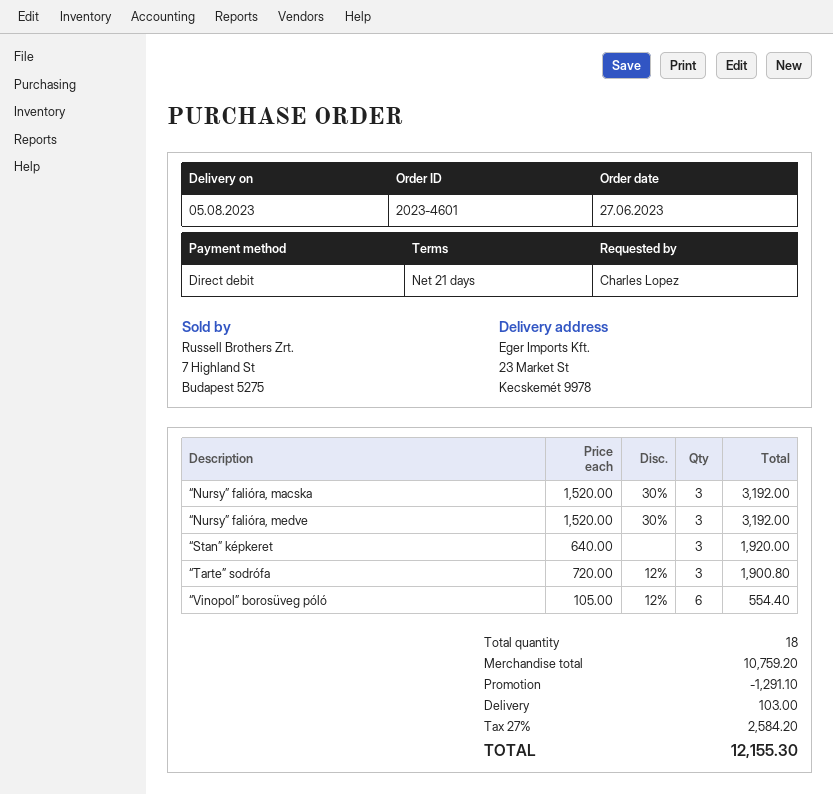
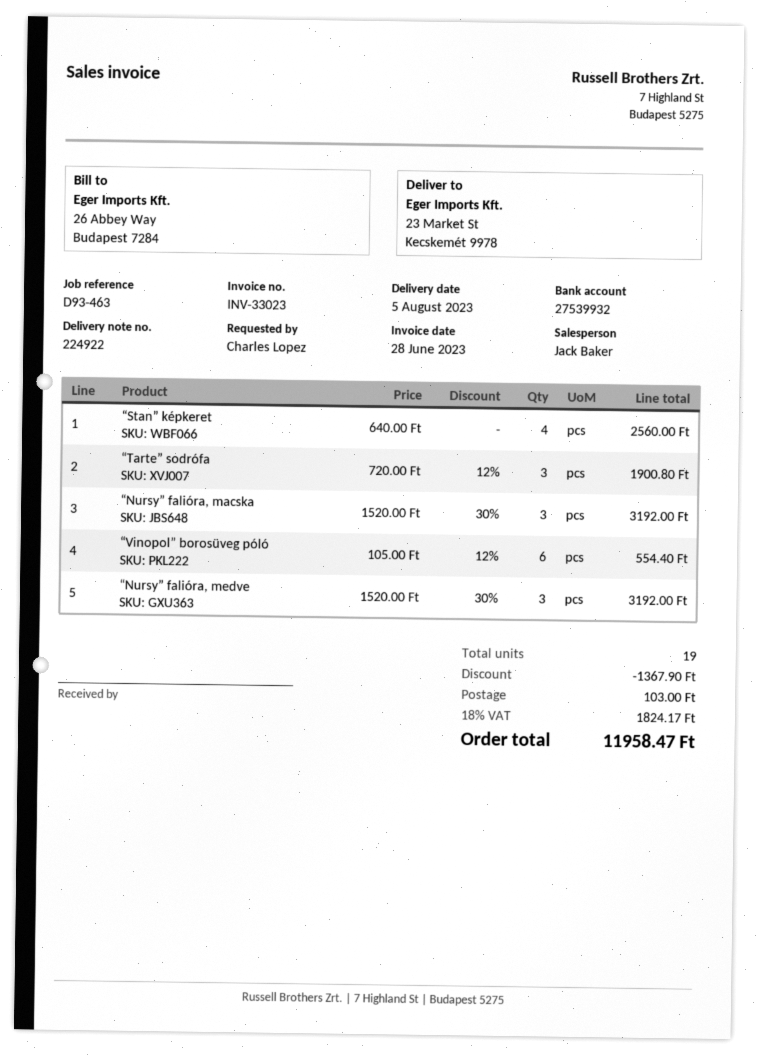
“Stan” képkeret: 3 x 640.00 = 1920.00 -> 4 x 640.00 = 2560.00
total quantity: 18 -> 19
discount: 1291.10 -> 1367.90
tax: 27% = 2584.20 -> 18% = 1824.17
total: 12155.30 -> 11958.47

